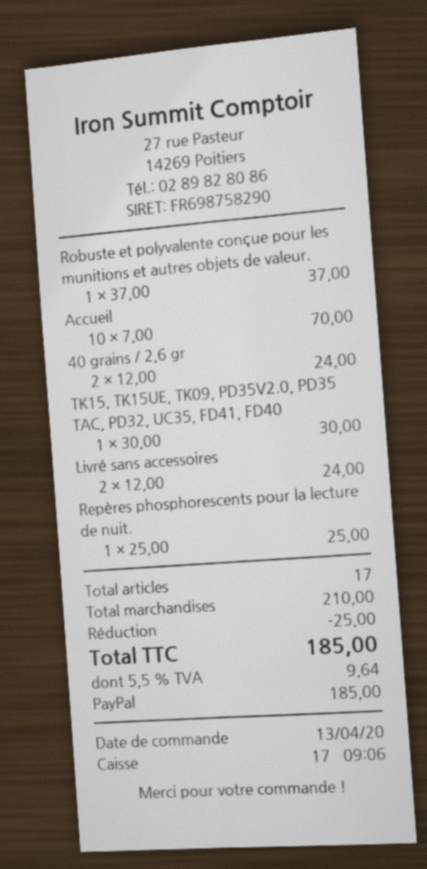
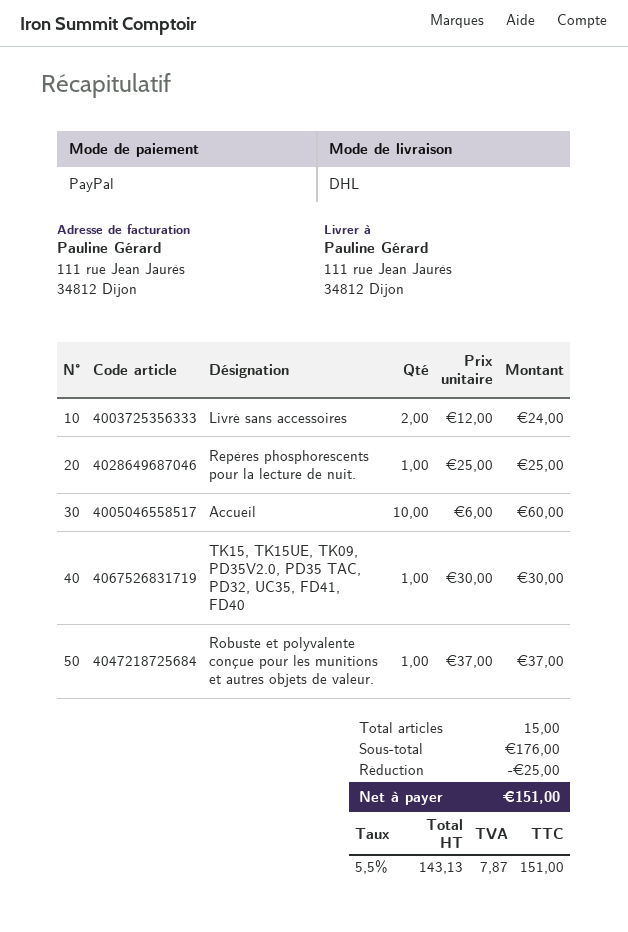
Accueil: 10 x 7.00 = 70.00 -> 10 x 6.00 = 60.00
40 grains / 2,6 gr: 2 x 12.00 = 24.00 -> none
total quantity: 17 -> 15
subtotal: 210.00 -> 176.00
tax: 5.5% = 9.64 -> 5.5% = 7.87
total: 185.00 -> 151.00

